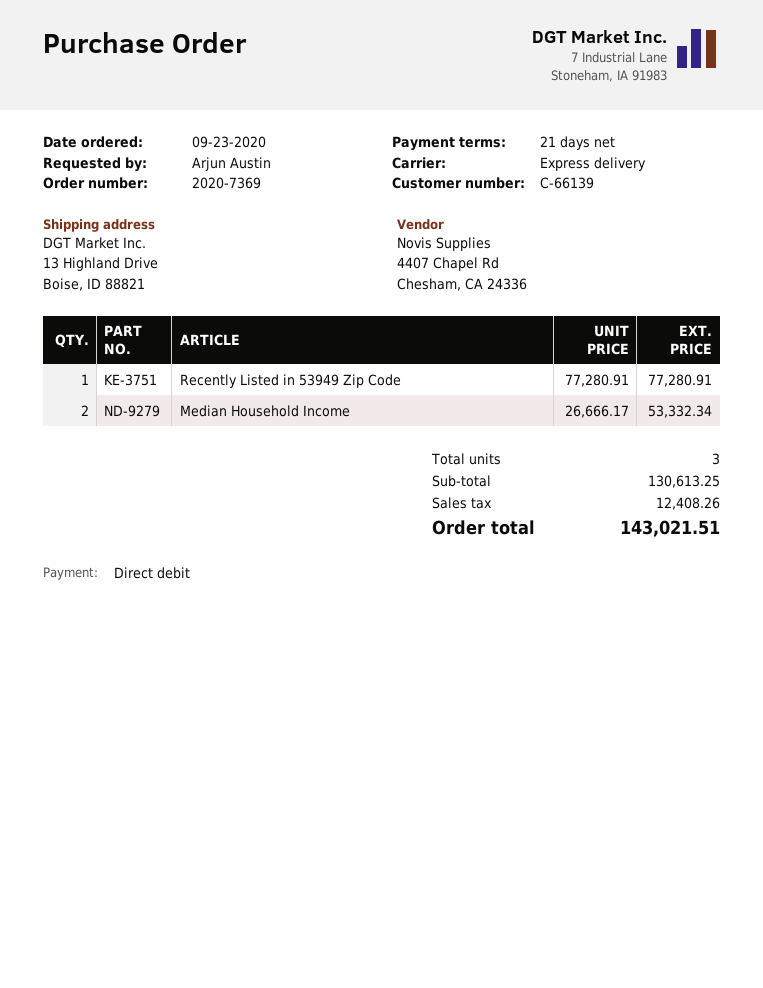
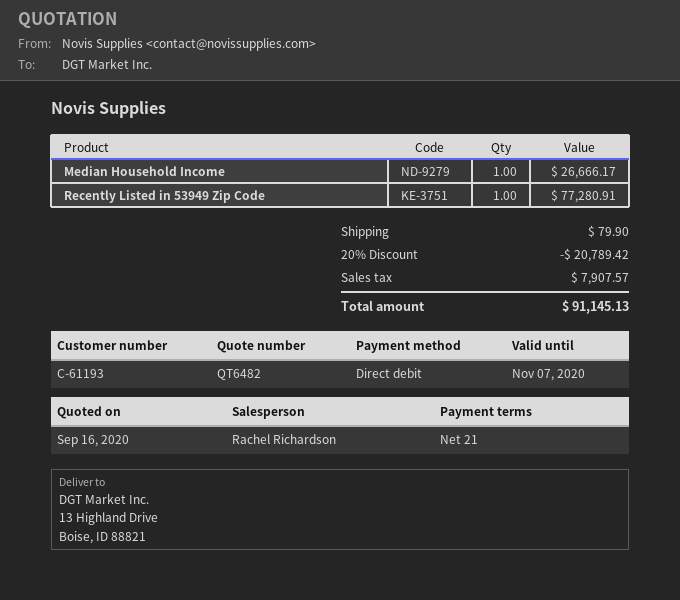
customer number: C-66139 -> C-61193
Median Household Income: 2 for 53332.34 -> 1 for 26666.17
discount: none -> 20% = 20789.42
shipping: none -> 79.90
tax: 12408.26 -> 7907.57
total: 143021.51 -> 91145.13

